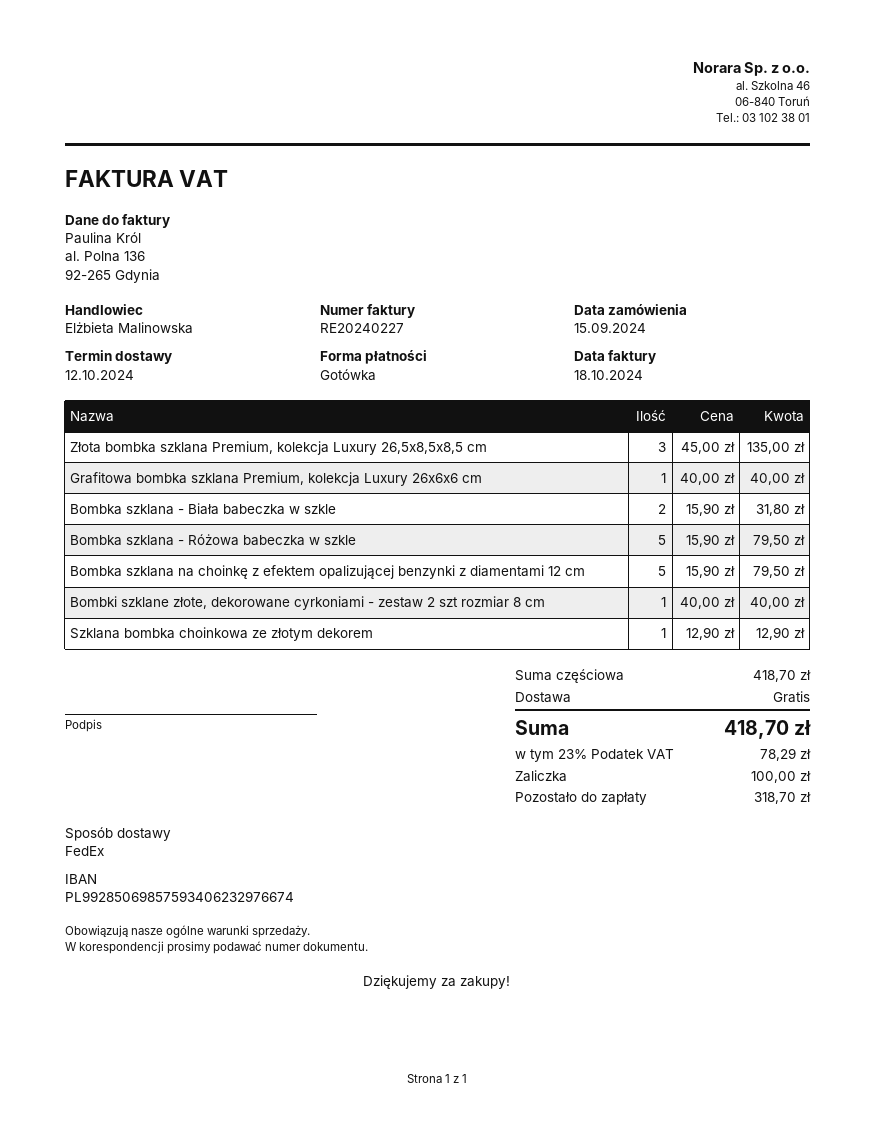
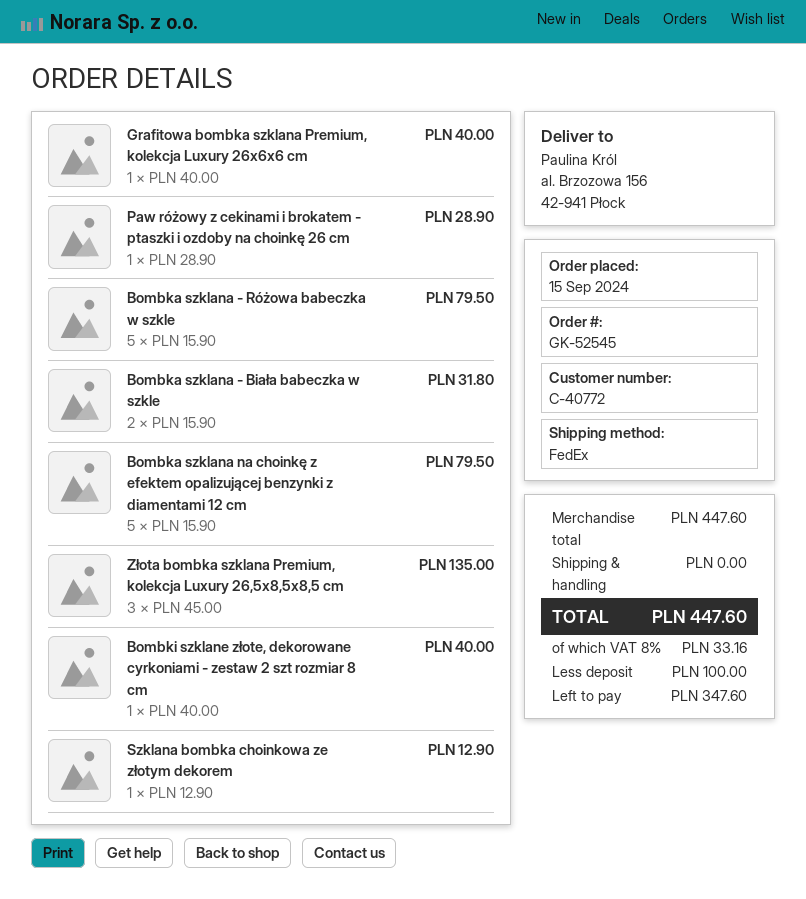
Paw różowy z cekinami i brokatem - ptaszki i ozdoby na choinkę 26 cm: none -> 1 x 28.90 = 28.90
subtotal: 418.70 -> 447.60
tax: 23% = 78.29 -> 8% = 33.16
total: 418.70 -> 447.60
balance: 318.70 -> 347.60

